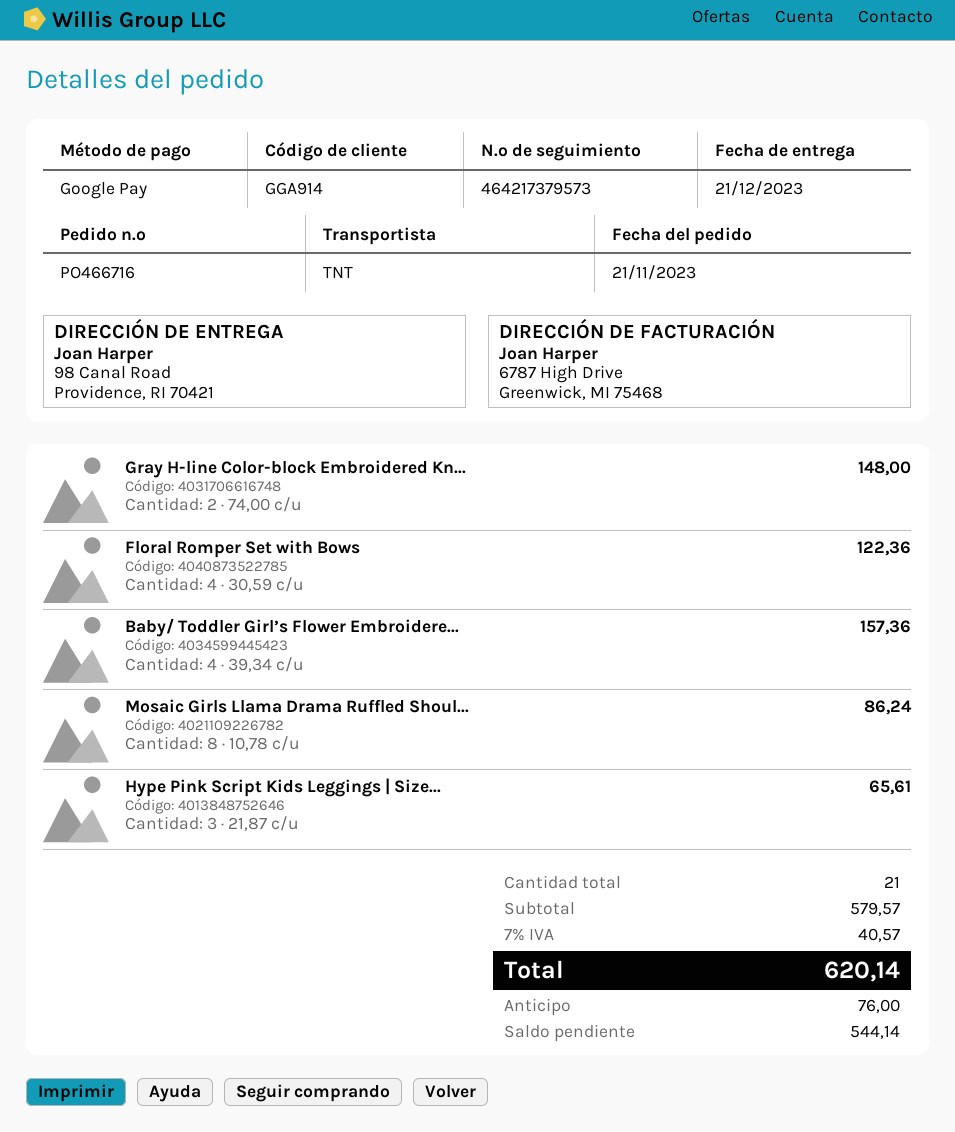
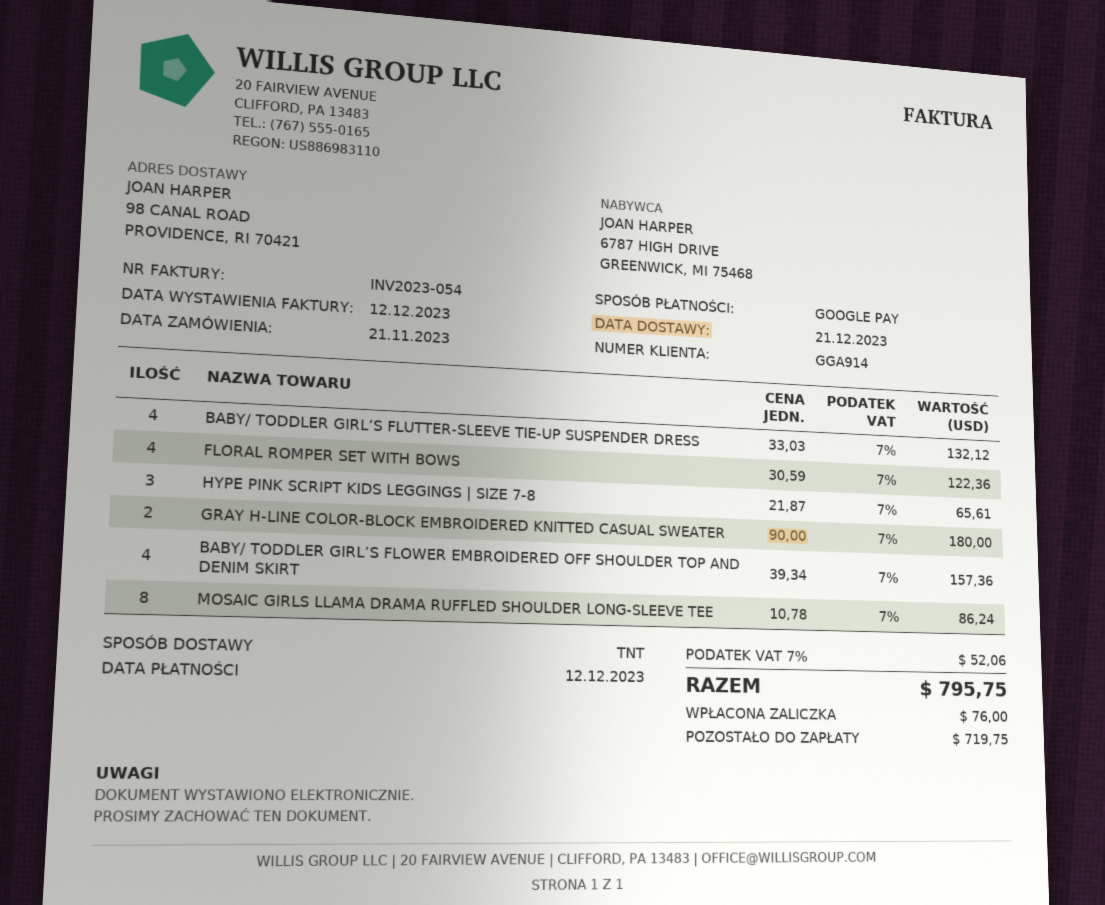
Gray H-line Color-block Embroidered Kn...: 2 x 74.00 = 148.00 -> 2 x 90.00 = 180.00
BABY/ TODDLER GIRL’S FLUTTER-SLEEVE TIE-UP SUSPENDER DRESS: none -> 4 x 33.03 = 132.12
tax: 7% = 40.57 -> 7% = 52.06
total: 620.14 -> 795.75
balance: 544.14 -> 719.75

